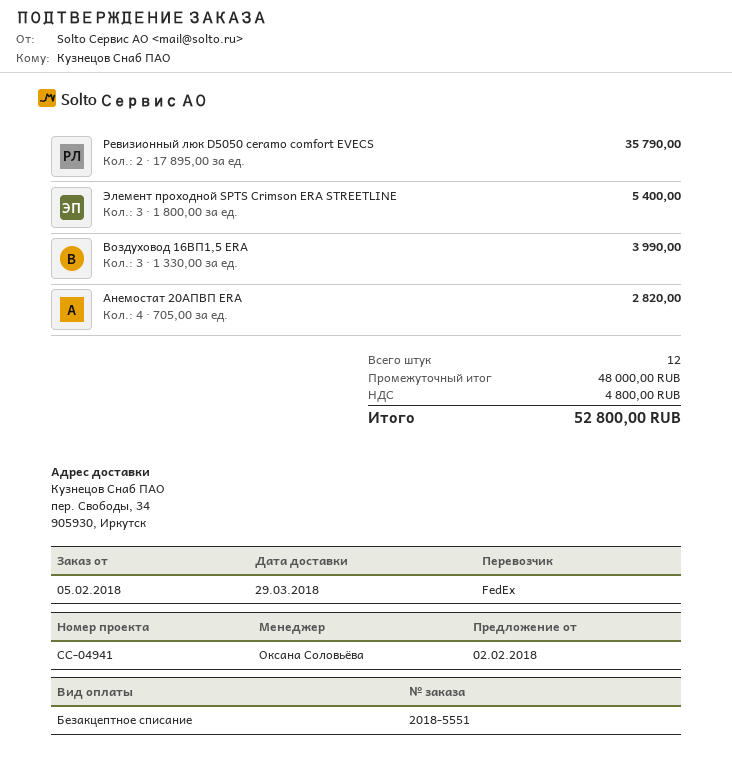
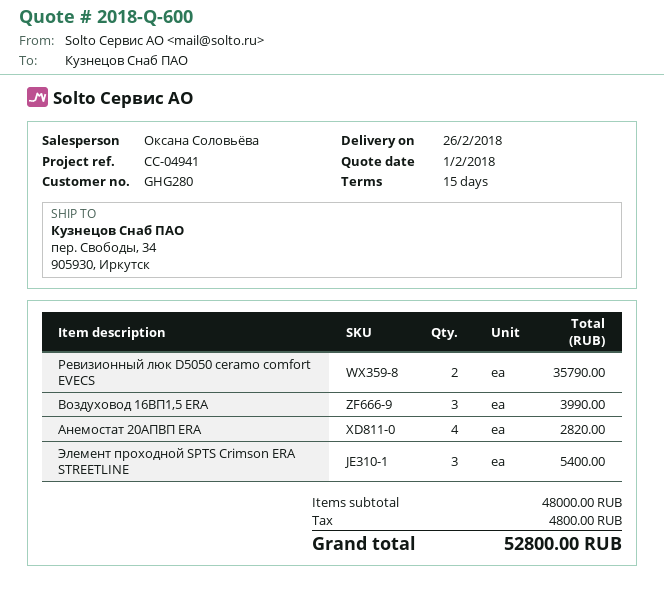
quote date: 2018-02-02 -> 2018-02-01
delivery date: 2018-03-29 -> 2018-02-26

